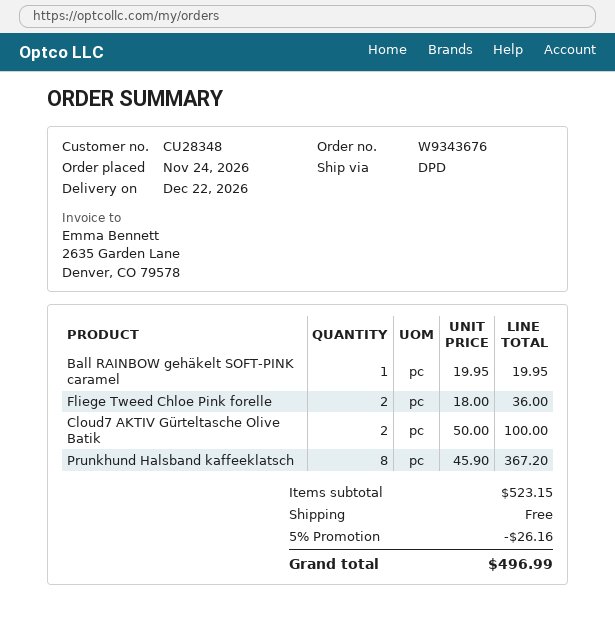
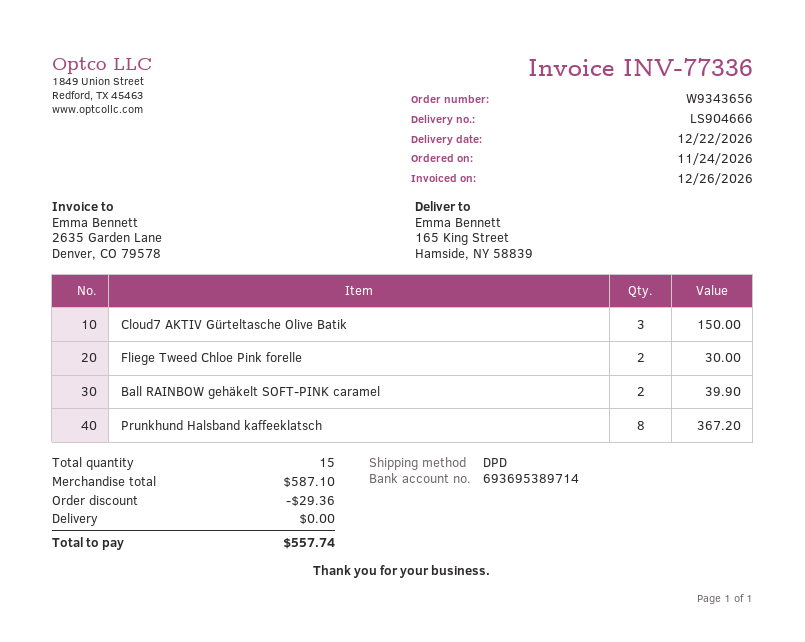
order number: W9343676 -> W9343656
Ball RAINBOW gehäkelt SOFT-PINK caramel: 1 for 19.95 -> 2 for 39.90
Fliege Tweed Chloe Pink forelle: 2 for 36.00 -> 2 for 30.00
Cloud7 AKTIV Gürteltasche Olive Batik: 2 for 100.00 -> 3 for 150.00
subtotal: 523.15 -> 587.10
discount: 26.16 -> 29.36
total: 496.99 -> 557.74

